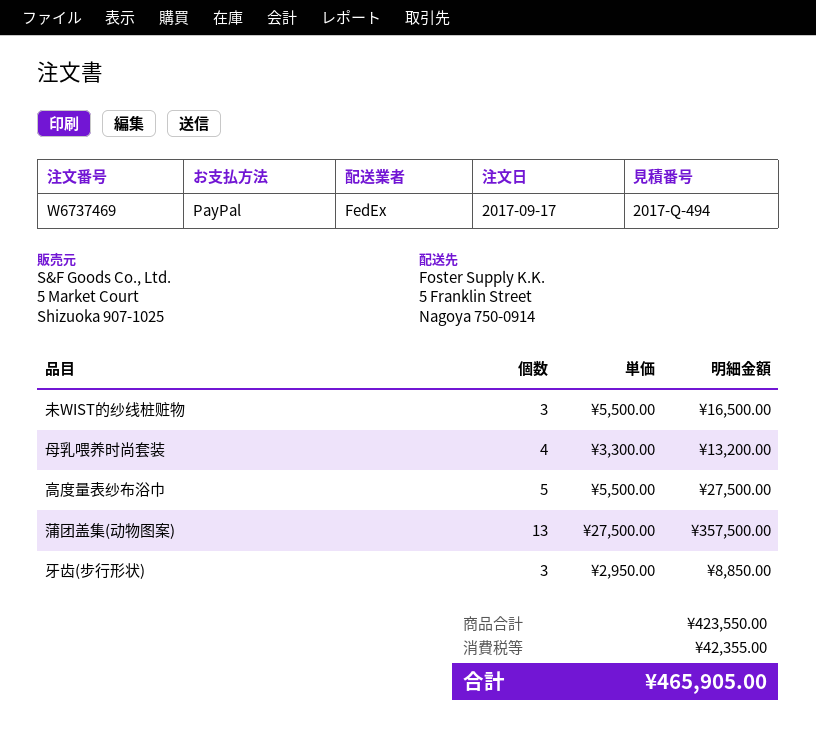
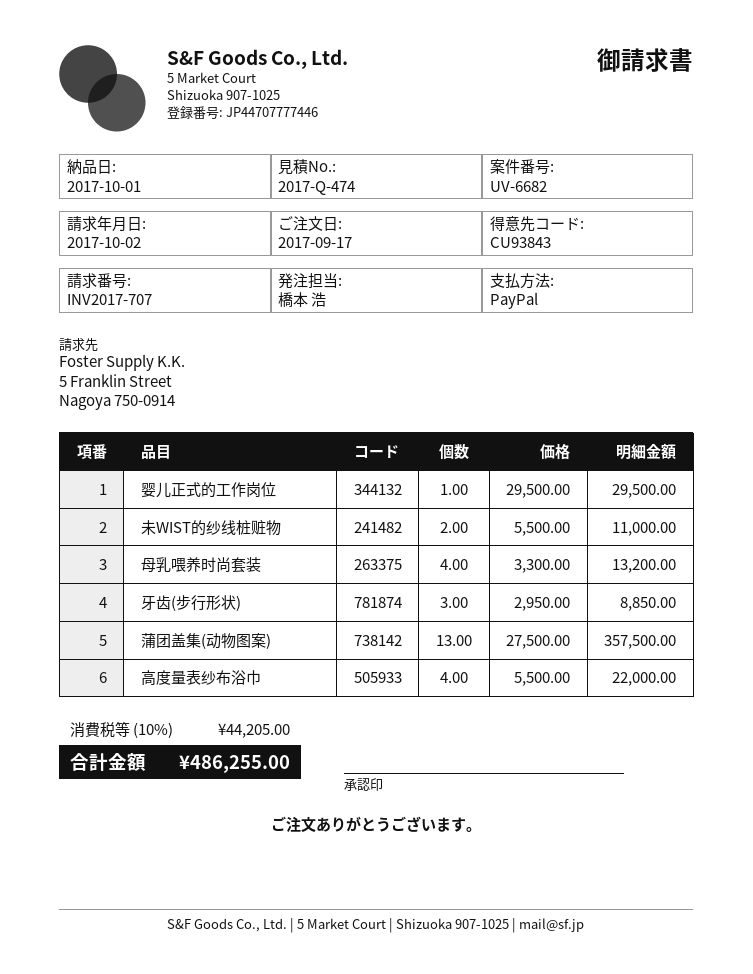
quote number: 2017-Q-494 -> 2017-Q-474
未WIST的纱线桩赃物: 3 x 5500.00 = 16500.00 -> 2 x 5500.00 = 11000.00
高度量表纱布浴巾: 5 x 5500.00 = 27500.00 -> 4 x 5500.00 = 22000.00
婴儿正式的工作岗位: none -> 1 x 29500.00 = 29500.00
tax: 42355.00 -> 44205.00
total: 465905.00 -> 486255.00

